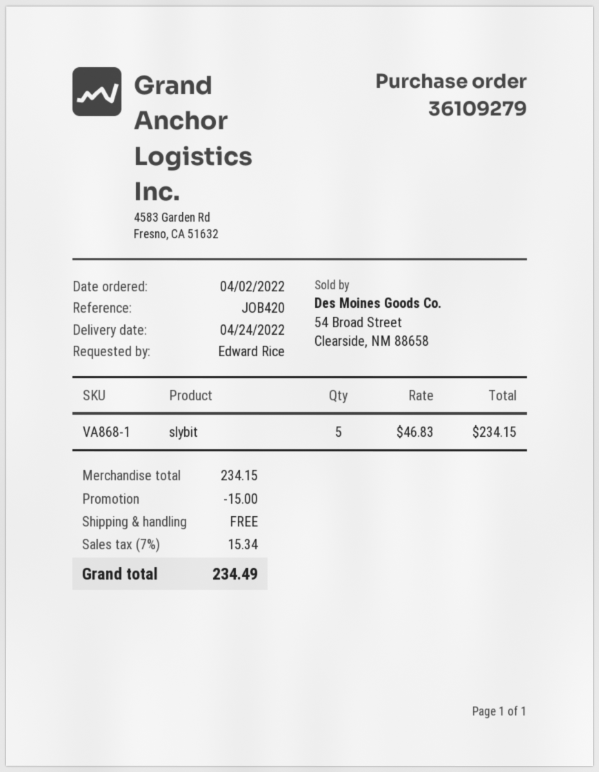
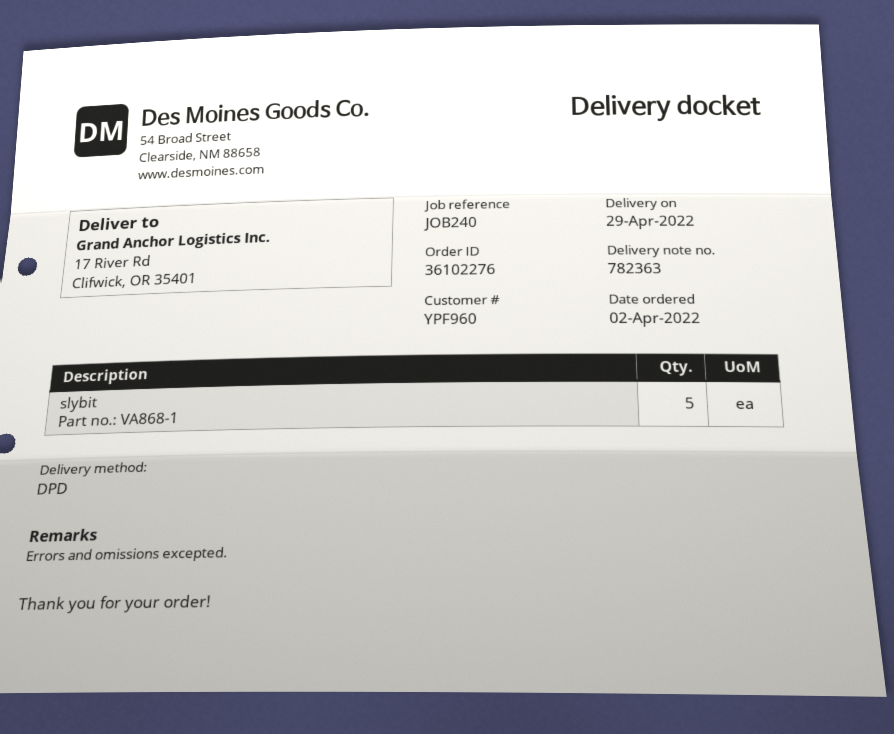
order number: 36109279 -> 36102276
delivery date: 2022-04-24 -> 2022-04-29
reference: JOB420 -> JOB240

